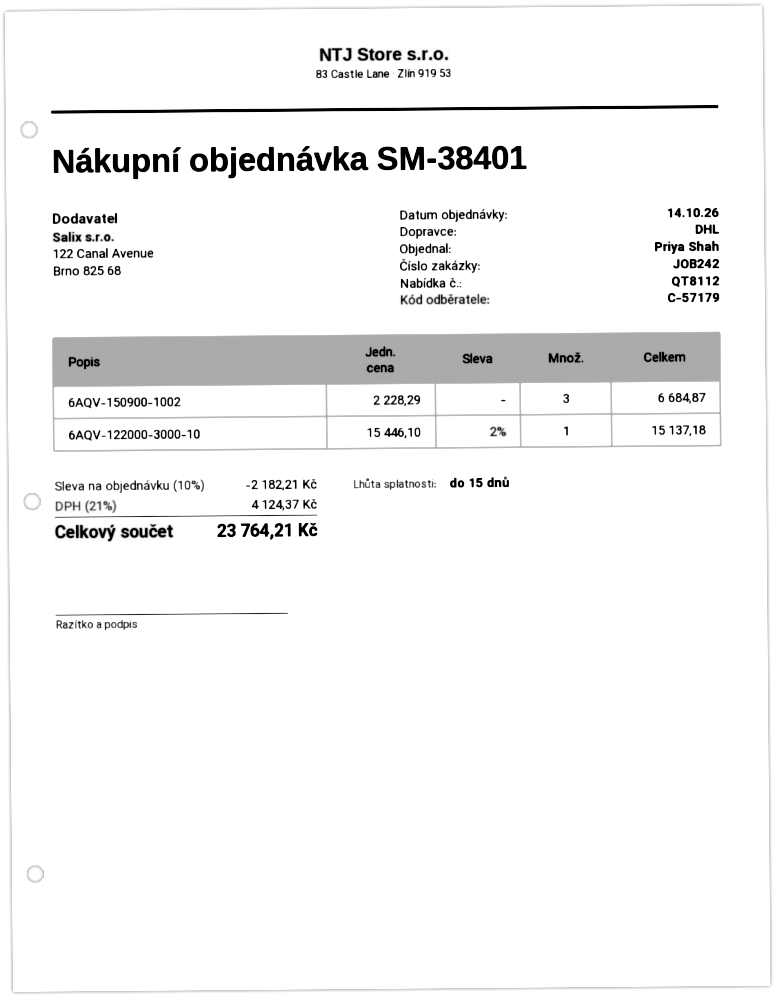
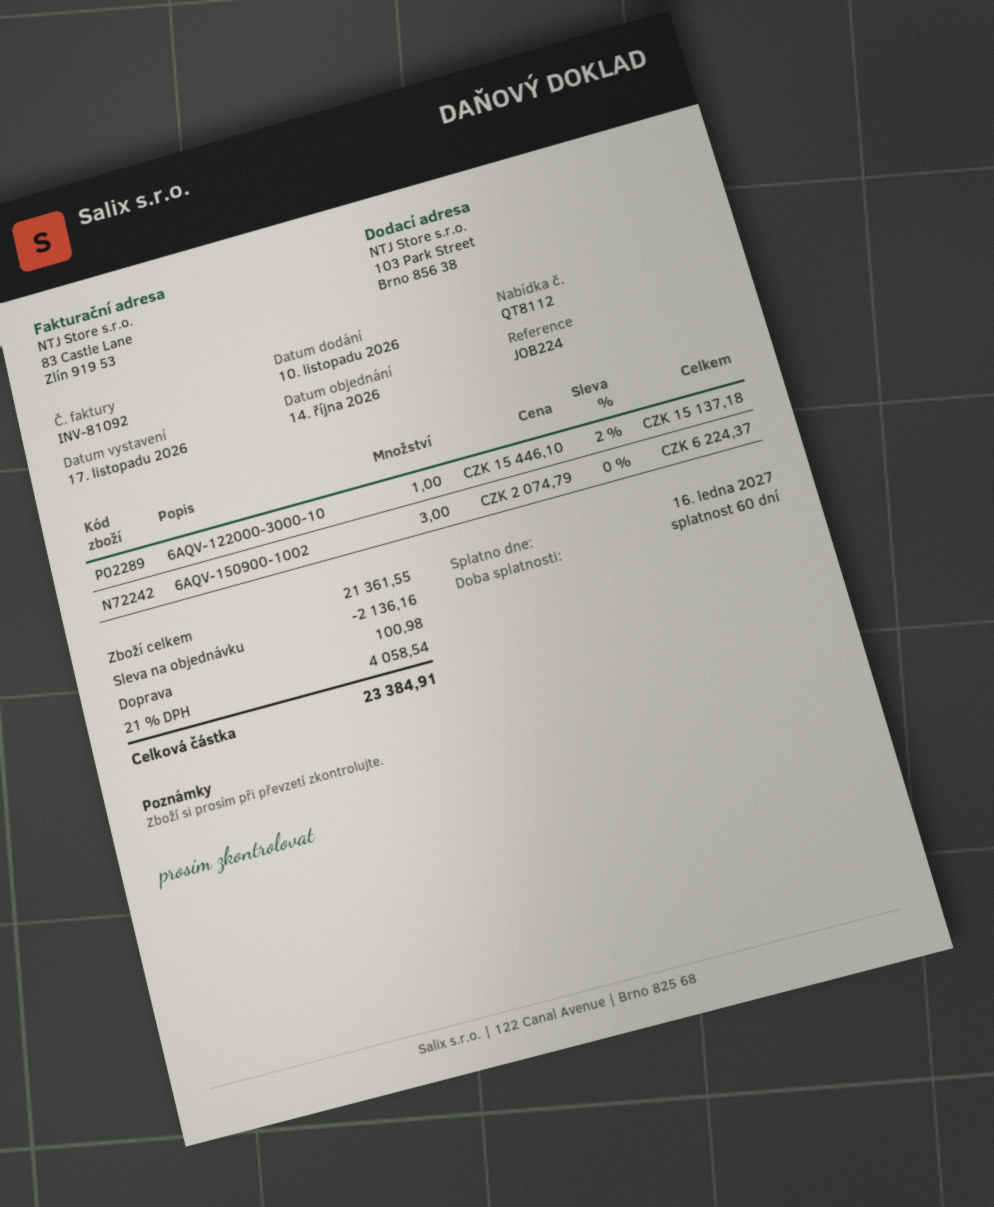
payment terms: 15 days -> 60 days
reference: JOB242 -> JOB224
6AQV-150900-1002: 3 x 2228.29 = 6684.87 -> 3 x 2074.79 = 6224.37
discount: 2182.21 -> 2136.16
shipping: none -> 100.98
tax: 21% = 4124.37 -> 21% = 4058.54
total: 23764.21 -> 23384.91

